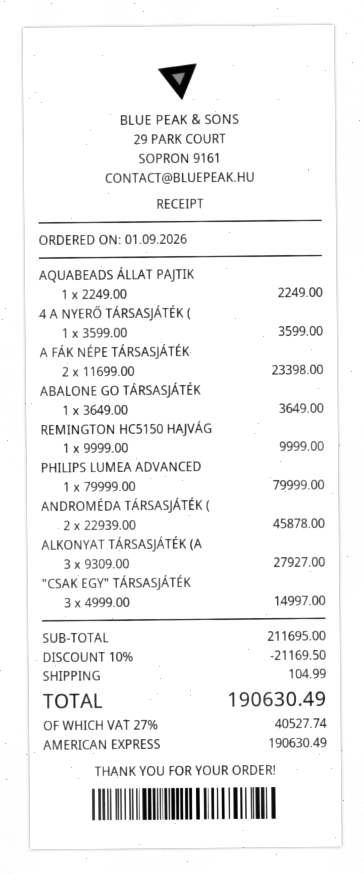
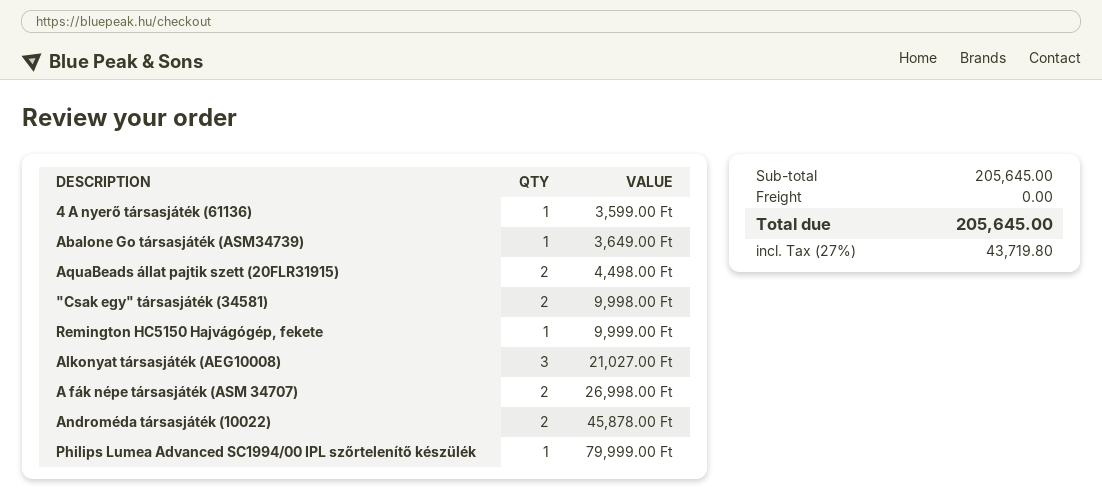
AQUABEADS ÁLLAT PAJTIK: 1 for 2249.00 -> 2 for 4498.00
A FÁK NÉPE TÁRSASJÁTÉK: 2 for 23398.00 -> 2 for 26998.00
ALKONYAT TÁRSASJÁTÉK (A: 3 for 27927.00 -> 3 for 21027.00
"CSAK EGY" TÁRSASJÁTÉK: 3 for 14997.00 -> 2 for 9998.00
subtotal: 211695.00 -> 205645.00
discount: 10% = 21169.50 -> none
shipping: 104.99 -> 0.00
tax: 27% = 40527.74 -> 27% = 43719.80
total: 190630.49 -> 205645.00

